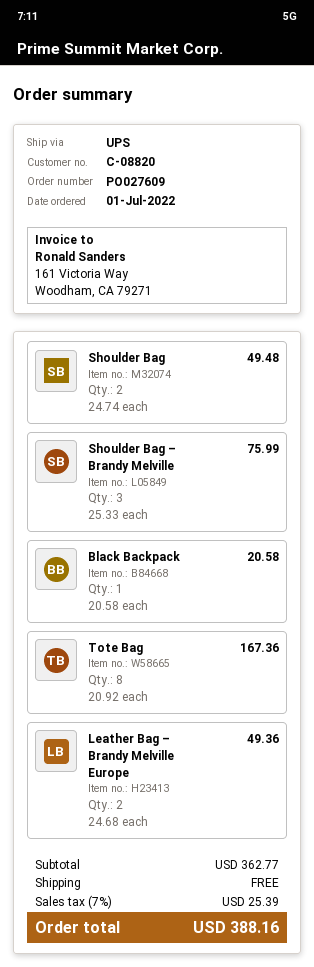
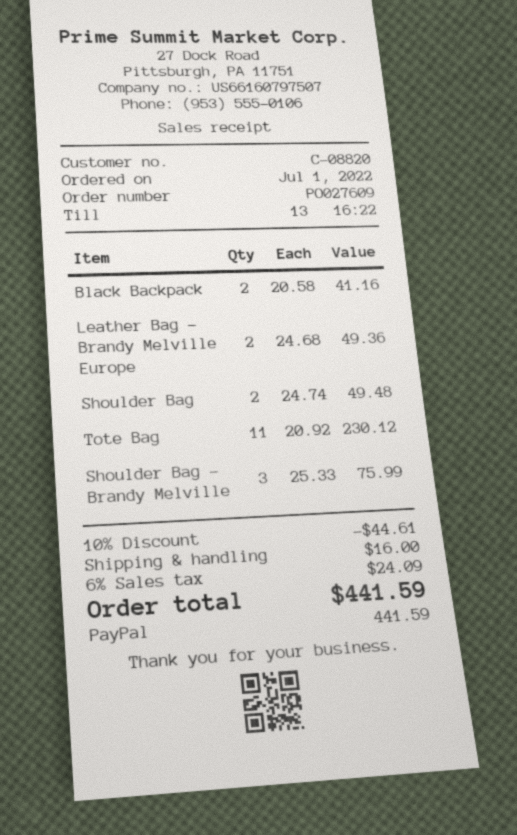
Black Backpack: 1 x 20.58 = 20.58 -> 2 x 20.58 = 41.16
Tote Bag: 8 x 20.92 = 167.36 -> 11 x 20.92 = 230.12
discount: none -> 10% = 44.61
shipping: 0.00 -> 16.00
tax: 7% = 25.39 -> 6% = 24.09
total: 388.16 -> 441.59

